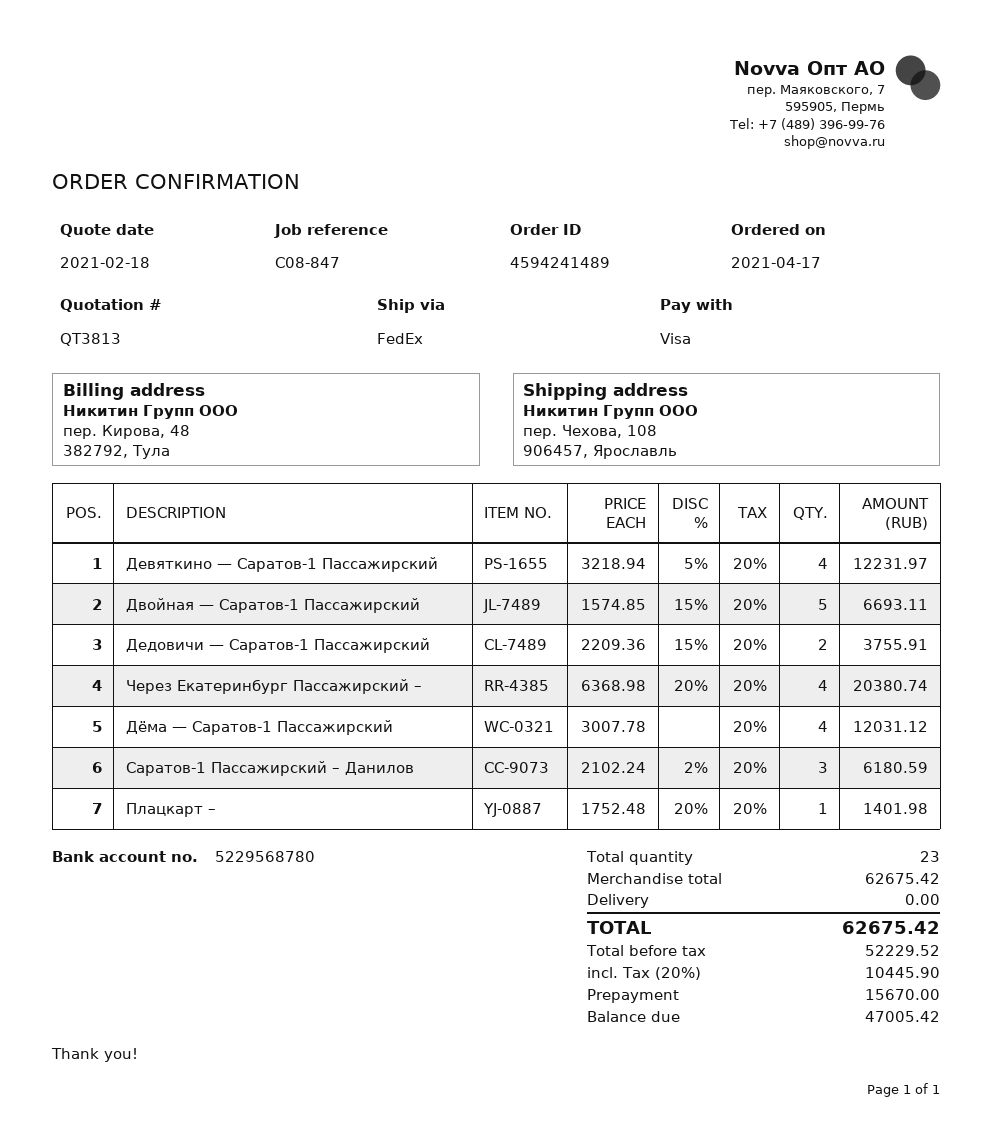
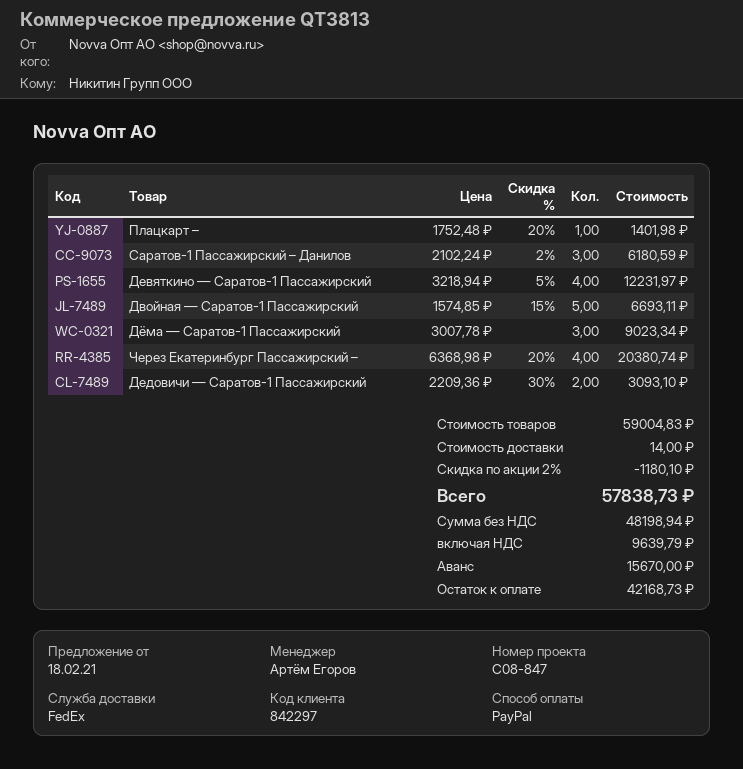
payment method: Visa -> PayPal
Дедовичи — Саратов-1 Пассажирский: 2 x 2209.36 - 15% = 3755.91 -> 2 x 2209.36 - 30% = 3093.10
Дёма — Саратов-1 Пассажирский: 4 x 3007.78 = 12031.12 -> 3 x 3007.78 = 9023.34
subtotal: 62675.42 -> 59004.83
discount: none -> 2% = 1180.10
shipping: 0.00 -> 14.00
net: 52229.52 -> 48198.94
tax: 10445.90 -> 9639.79
total: 62675.42 -> 57838.73
balance: 47005.42 -> 42168.73

